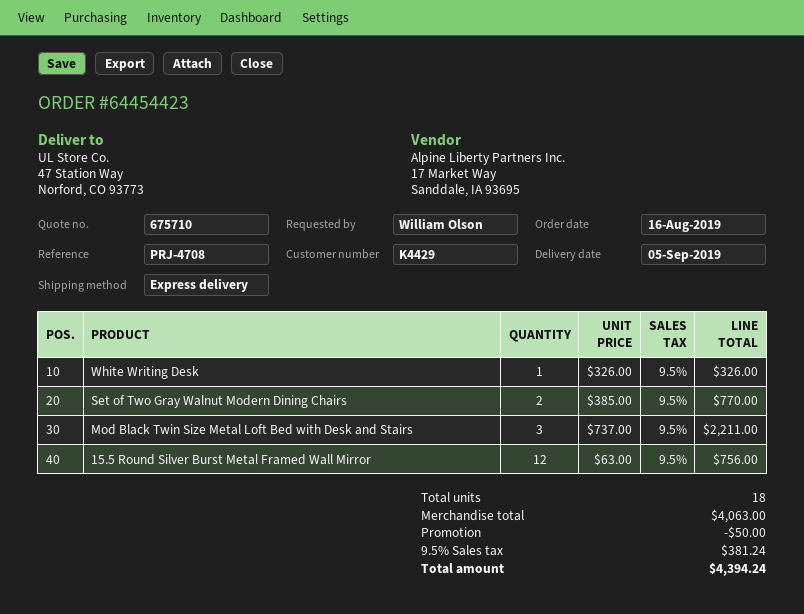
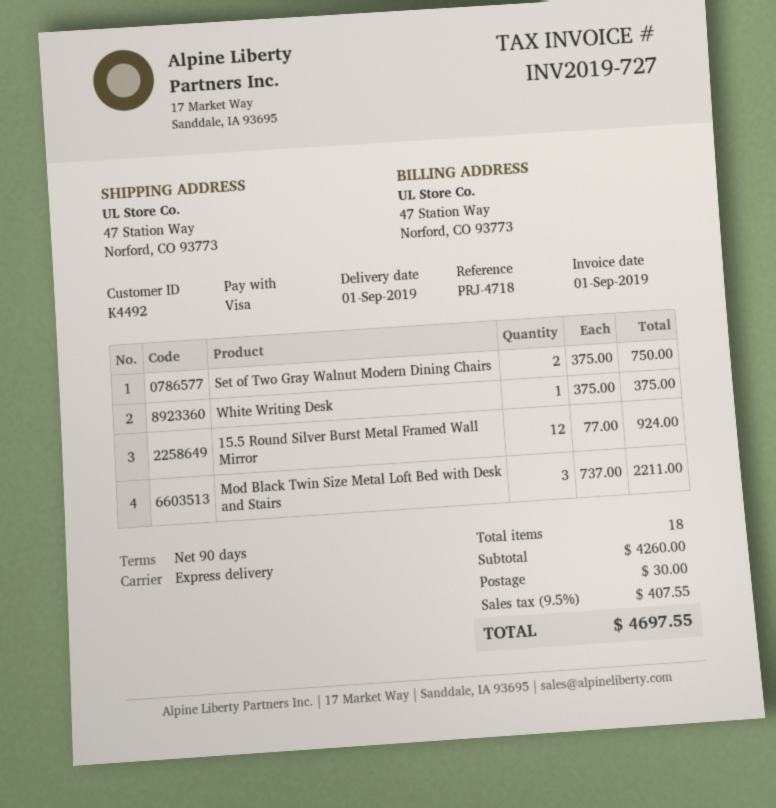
delivery date: 2019-09-05 -> 2019-09-01
customer number: K4429 -> K4492
reference: PRJ-4708 -> PRJ-4718
White Writing Desk: 1 x 326.00 = 326.00 -> 1 x 375.00 = 375.00
Set of Two Gray Walnut Modern Dining Chairs: 2 x 385.00 = 770.00 -> 2 x 375.00 = 750.00
15.5 Round Silver Burst Metal Framed Wall Mirror: 12 x 63.00 = 756.00 -> 12 x 77.00 = 924.00
subtotal: 4063.00 -> 4260.00
discount: 50.00 -> none
shipping: none -> 30.00
tax: 9.5% = 381.24 -> 9.5% = 407.55
total: 4394.24 -> 4697.55

